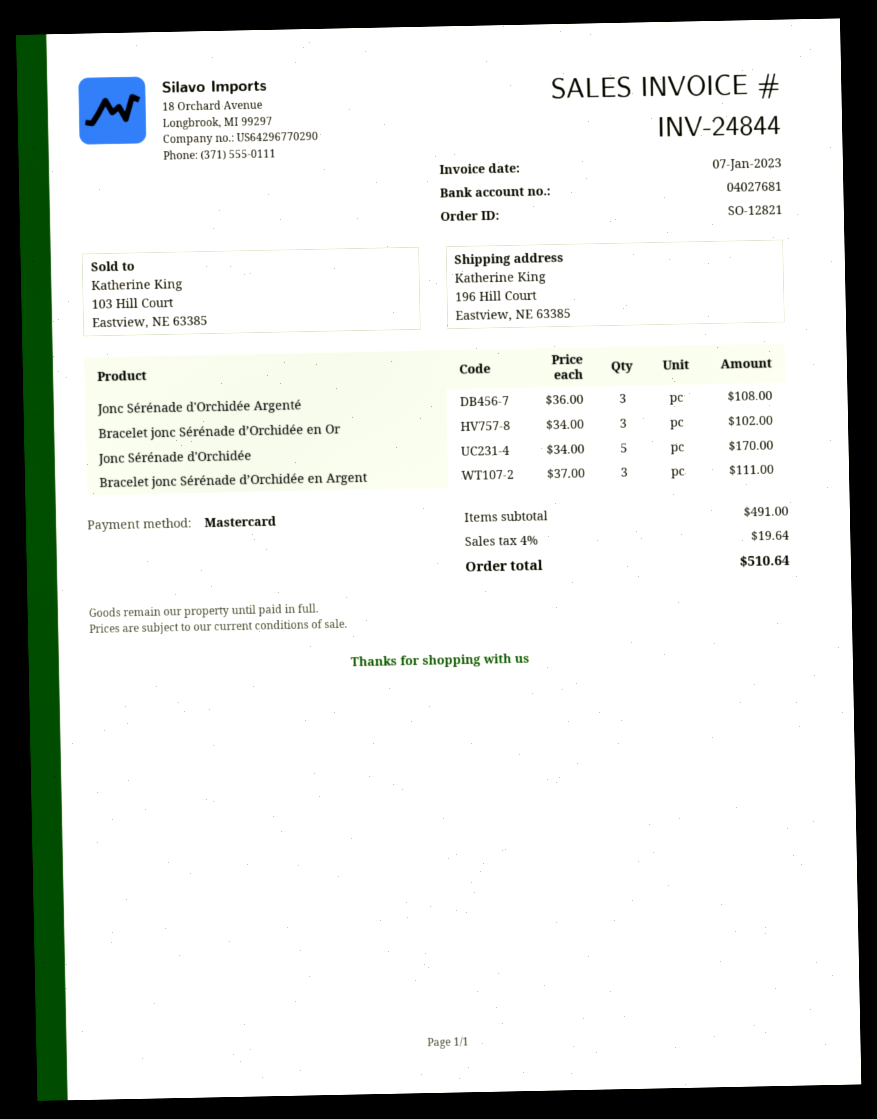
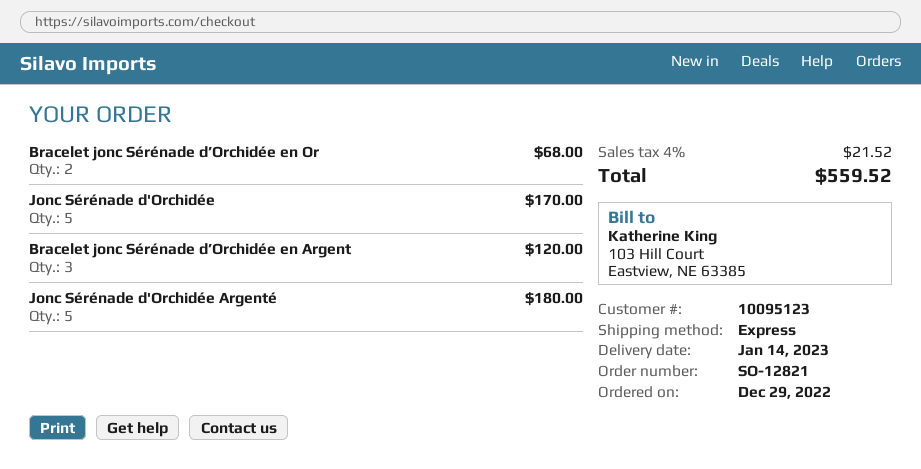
Jonc Sérénade d'Orchidée Argenté: 3 for 108.00 -> 5 for 180.00
Bracelet jonc Sérénade d’Orchidée en Or: 3 for 102.00 -> 2 for 68.00
Bracelet jonc Sérénade d’Orchidée en Argent: 3 for 111.00 -> 3 for 120.00
tax: 4% = 19.64 -> 4% = 21.52
total: 510.64 -> 559.52

